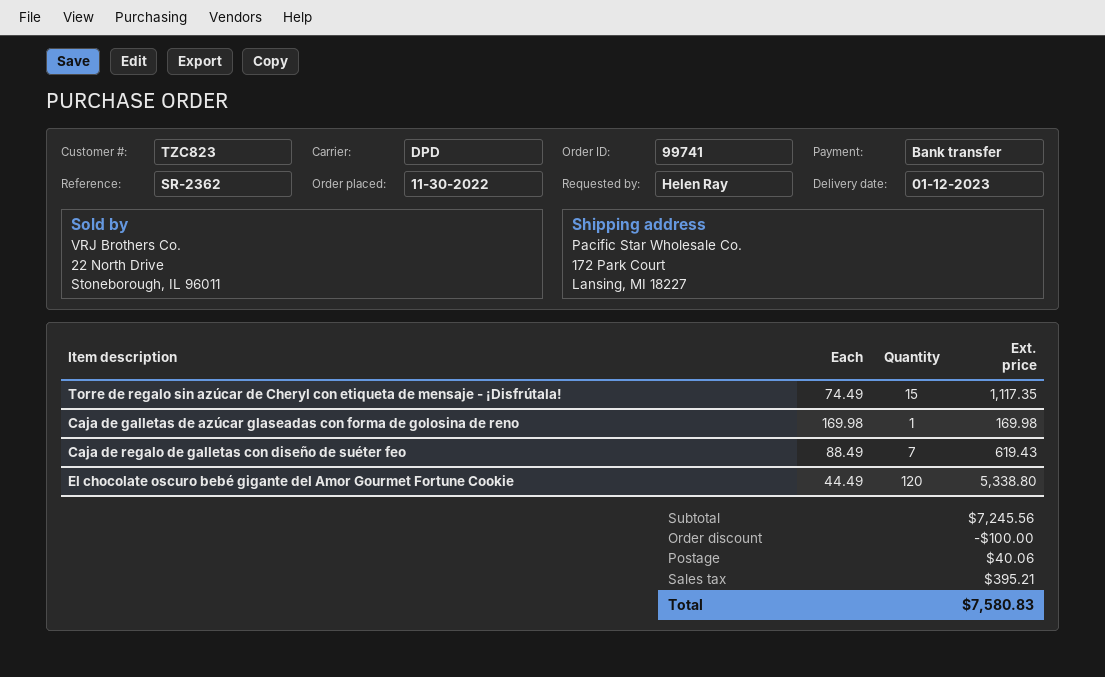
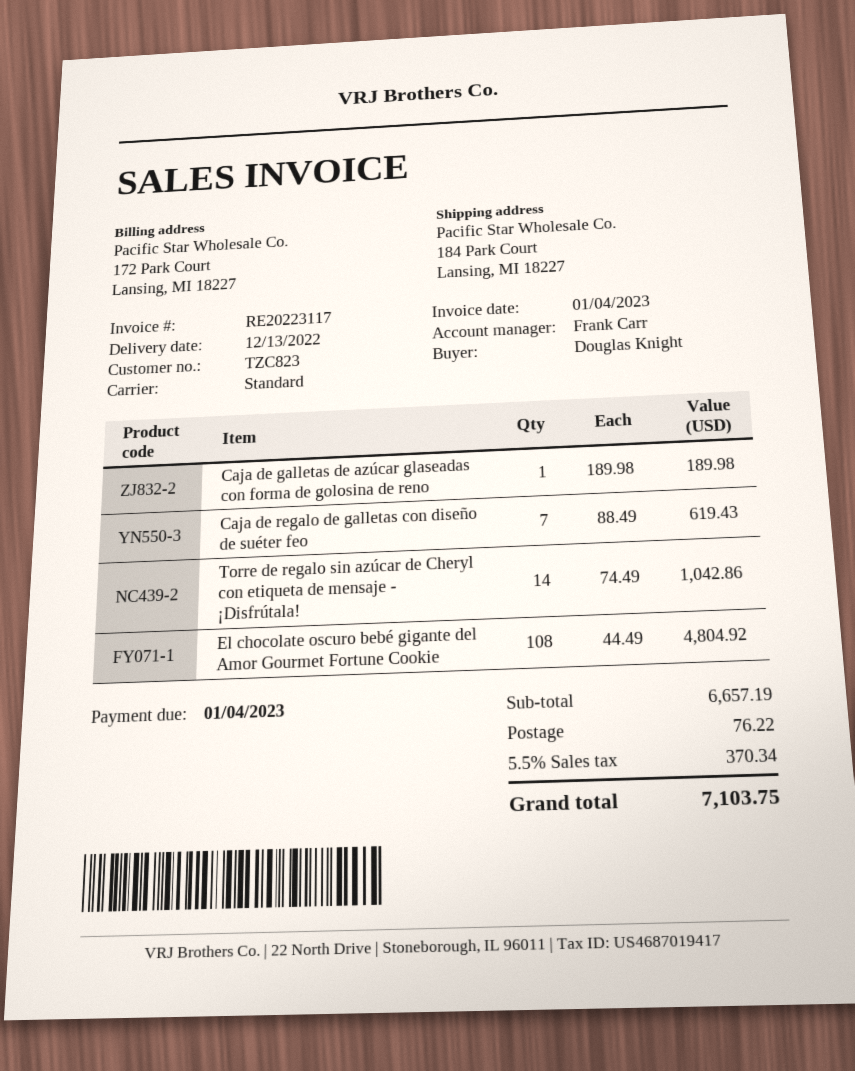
delivery date: 2023-01-12 -> 2022-12-13
ordered by: Helen Ray -> Douglas Knight
shipping method: DPD -> standard
ship to: 172 Park Court, Lansing, MI 18227 -> 184 Park Court, Lansing, MI 18227
Torre de regalo sin azúcar de Cheryl con etiqueta de mensaje - ¡Disfrútala!: 15 x 74.49 = 1117.35 -> 14 x 74.49 = 1042.86
Caja de galletas de azúcar glaseadas con forma de golosina de reno: 1 x 169.98 = 169.98 -> 1 x 189.98 = 189.98
El chocolate oscuro bebé gigante del Amor Gourmet Fortune Cookie: 120 x 44.49 = 5338.80 -> 108 x 44.49 = 4804.92
subtotal: 7245.56 -> 6657.19
discount: 100.00 -> none
shipping: 40.06 -> 76.22
tax: 395.21 -> 370.34
total: 7580.83 -> 7103.75

